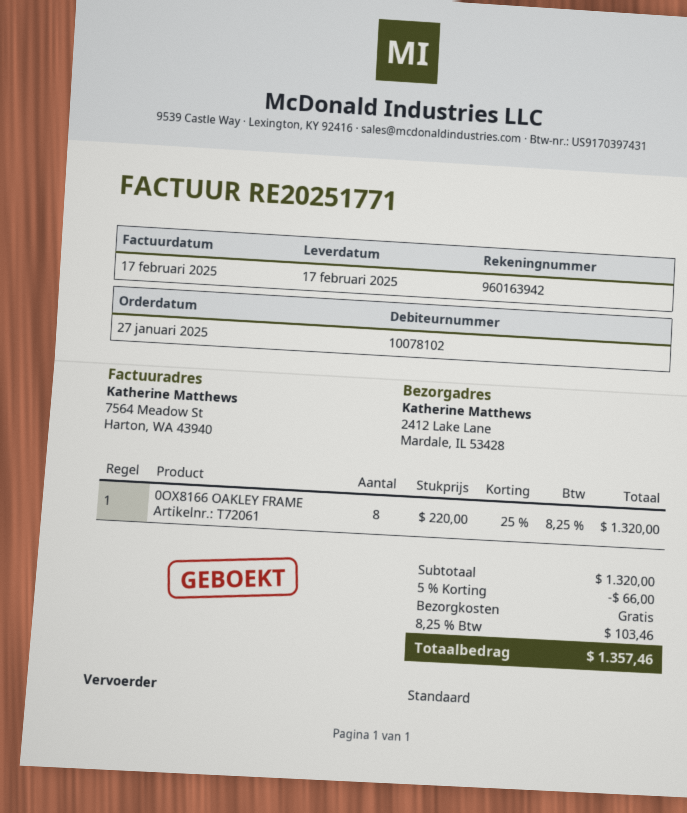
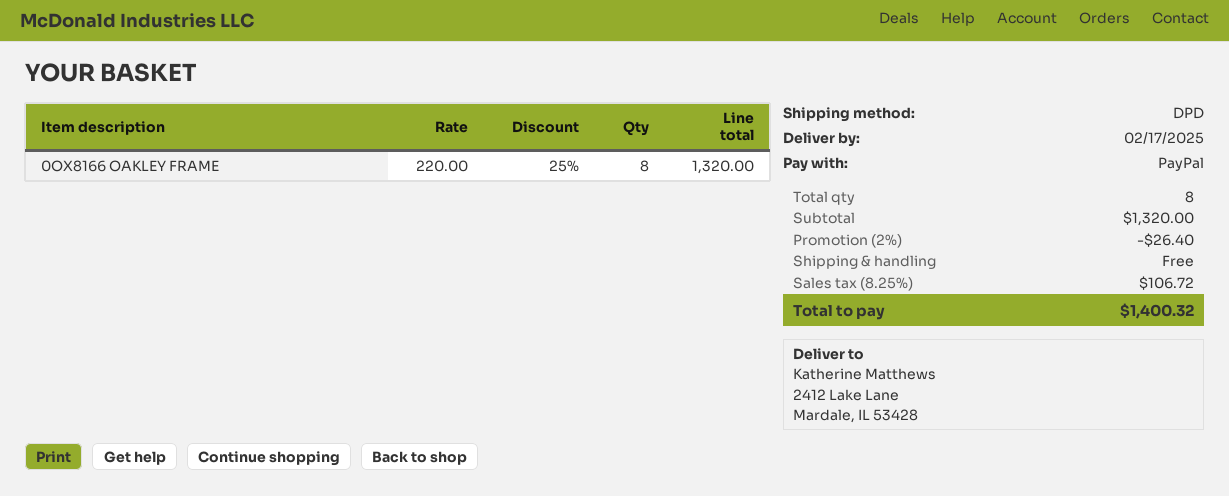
shipping method: standard -> DPD
discount: 5% = 66.00 -> 2% = 26.40
tax: 8.25% = 103.46 -> 8.25% = 106.72
total: 1357.46 -> 1400.32

